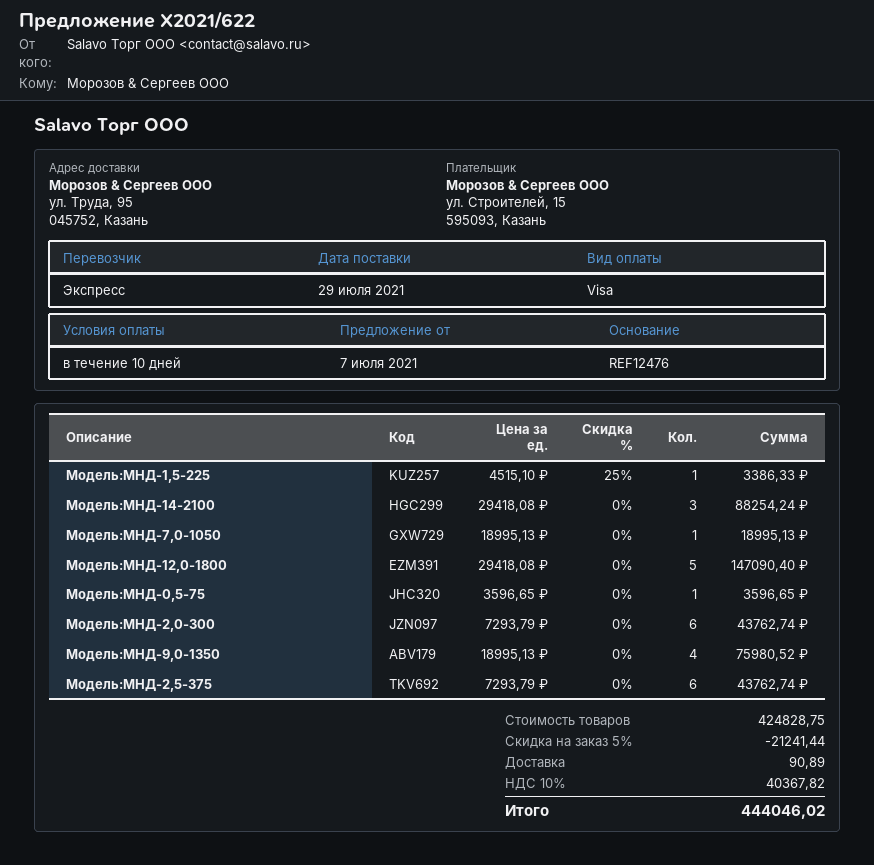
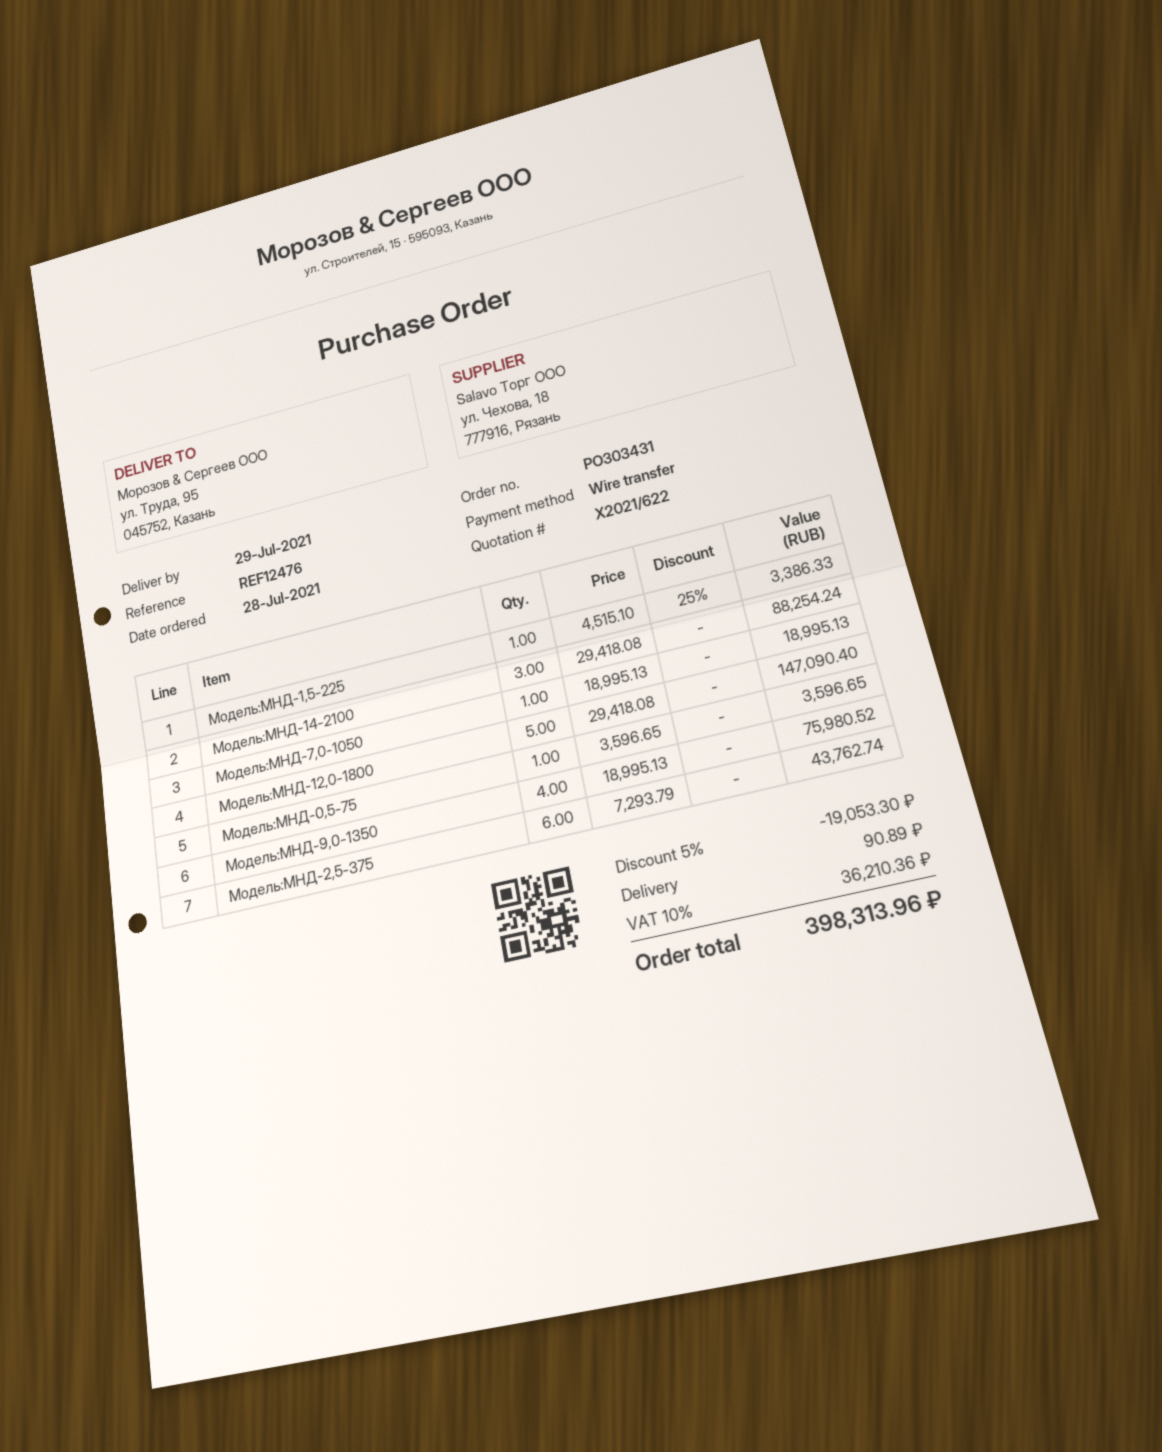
payment method: Visa -> bank transfer
Модель:МНД-2,0-300: 6 x 7293.79 = 43762.74 -> none
discount: 5% = 21241.44 -> 5% = 19053.30
tax: 10% = 40367.82 -> 10% = 36210.36
total: 444046.02 -> 398313.96

